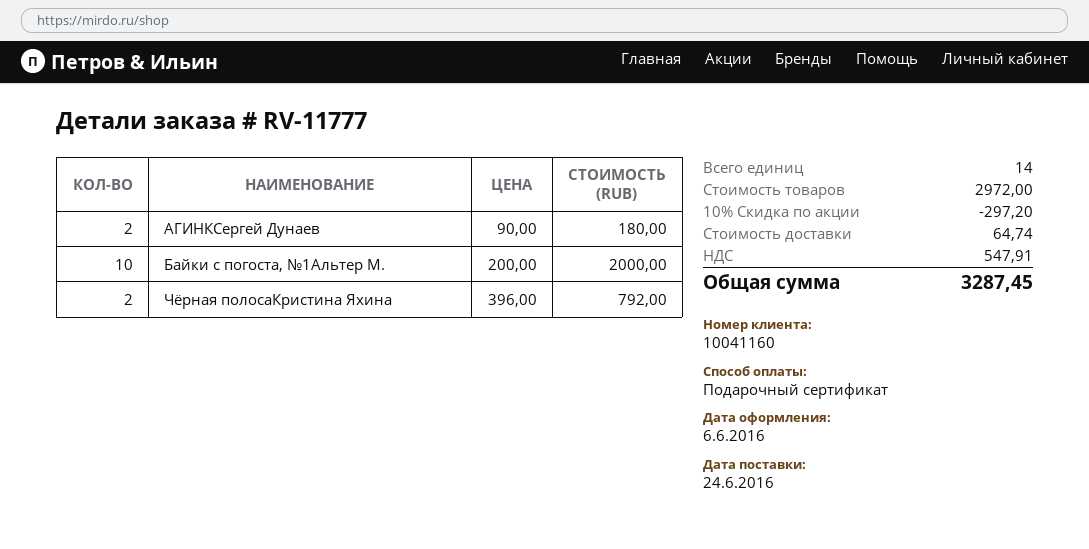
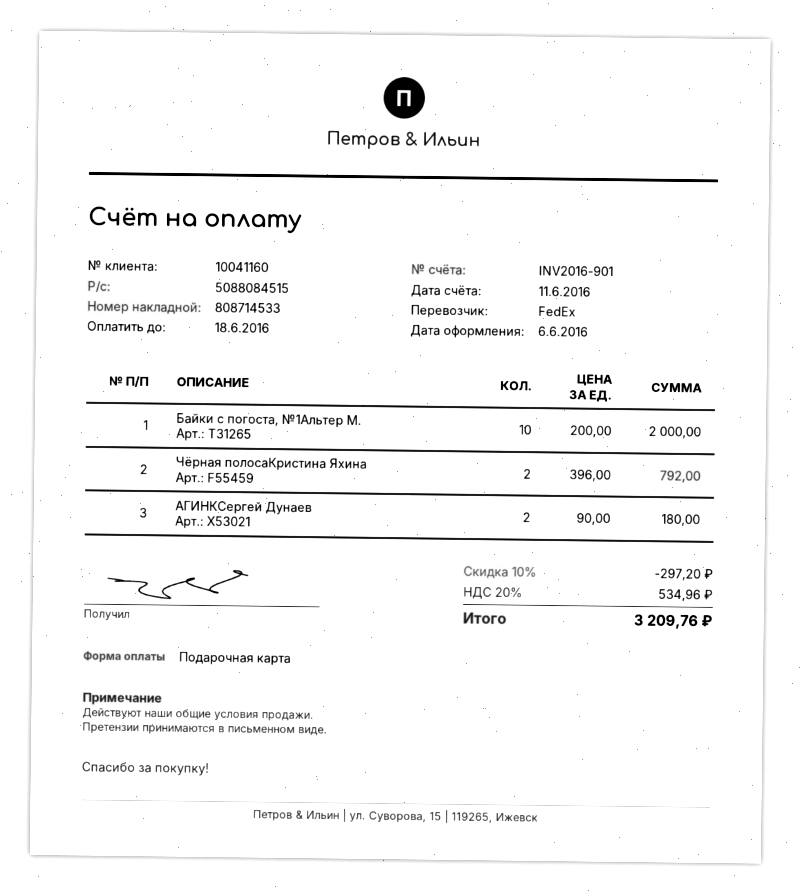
shipping: 64.74 -> none
tax: 547.91 -> 534.96
total: 3287.45 -> 3209.76

